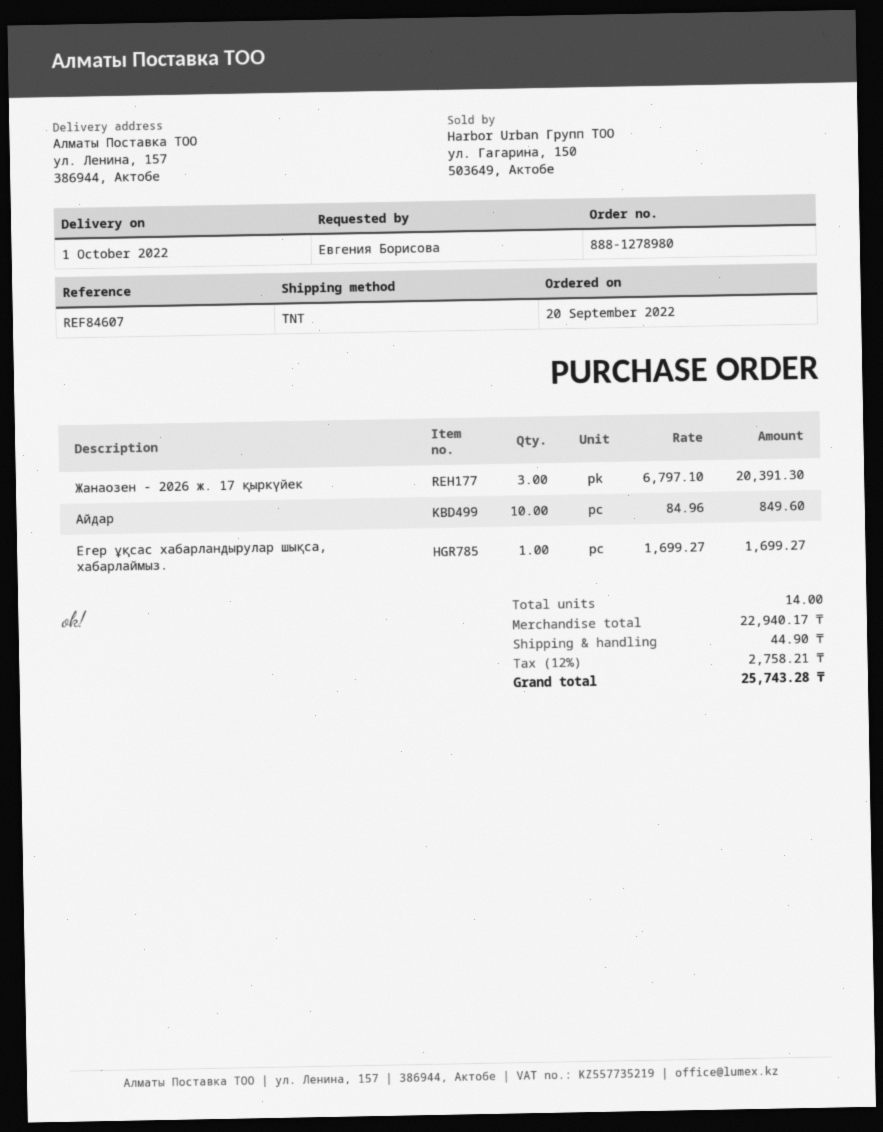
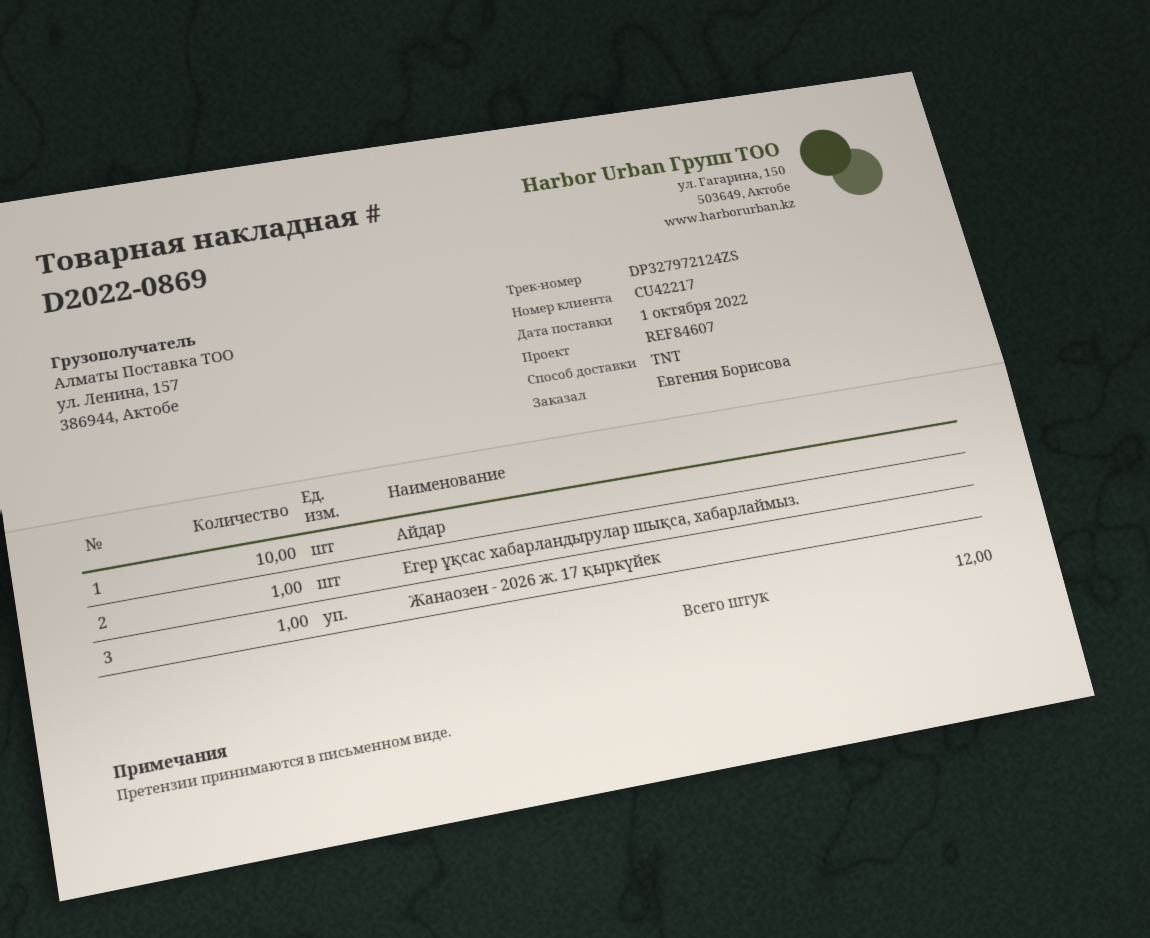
Жанаозен - 2026 ж. 17 қыркүйек: 3 -> 1
total quantity: 14 -> 12

